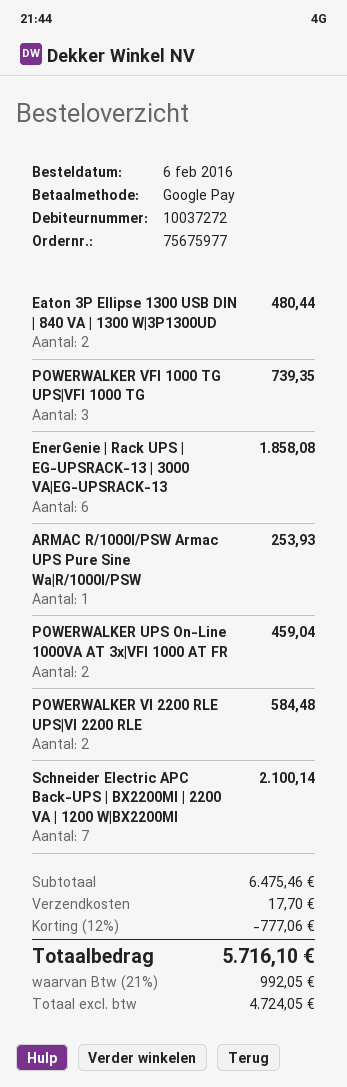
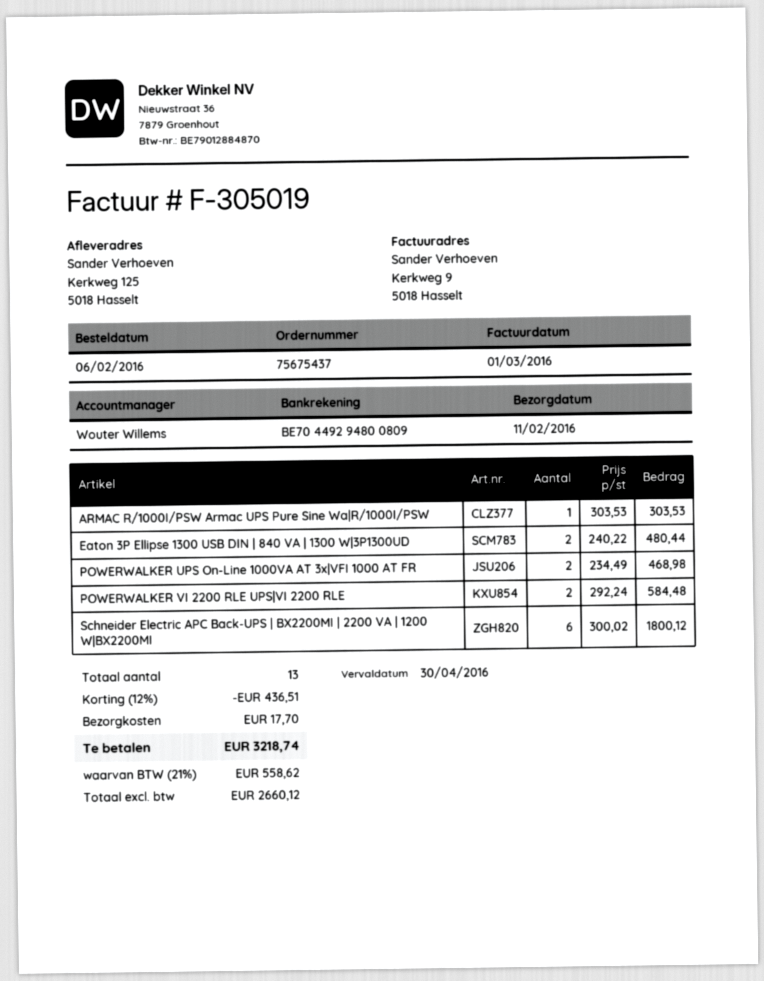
order number: 75675977 -> 75675437
POWERWALKER VFI 1000 TG UPS|VFI 1000 TG: 3 for 739.35 -> none
EnerGenie | Rack UPS | EG-UPSRACK-13 | 3000 VA|EG-UPSRACK-13: 6 for 1858.08 -> none
ARMAC R/1000I/PSW Armac UPS Pure Sine Wa|R/1000I/PSW: 1 for 253.93 -> 1 for 303.53
POWERWALKER UPS On-Line 1000VA AT 3x|VFI 1000 AT FR: 2 for 459.04 -> 2 for 468.98
Schneider Electric APC Back-UPS | BX2200MI | 2200 VA | 1200 W|BX2200MI: 7 for 2100.14 -> 6 for 1800.12
discount: 12% = 777.06 -> 12% = 436.51
net: 4724.05 -> 2660.12
tax: 21% = 992.05 -> 21% = 558.62
total: 5716.10 -> 3218.74

